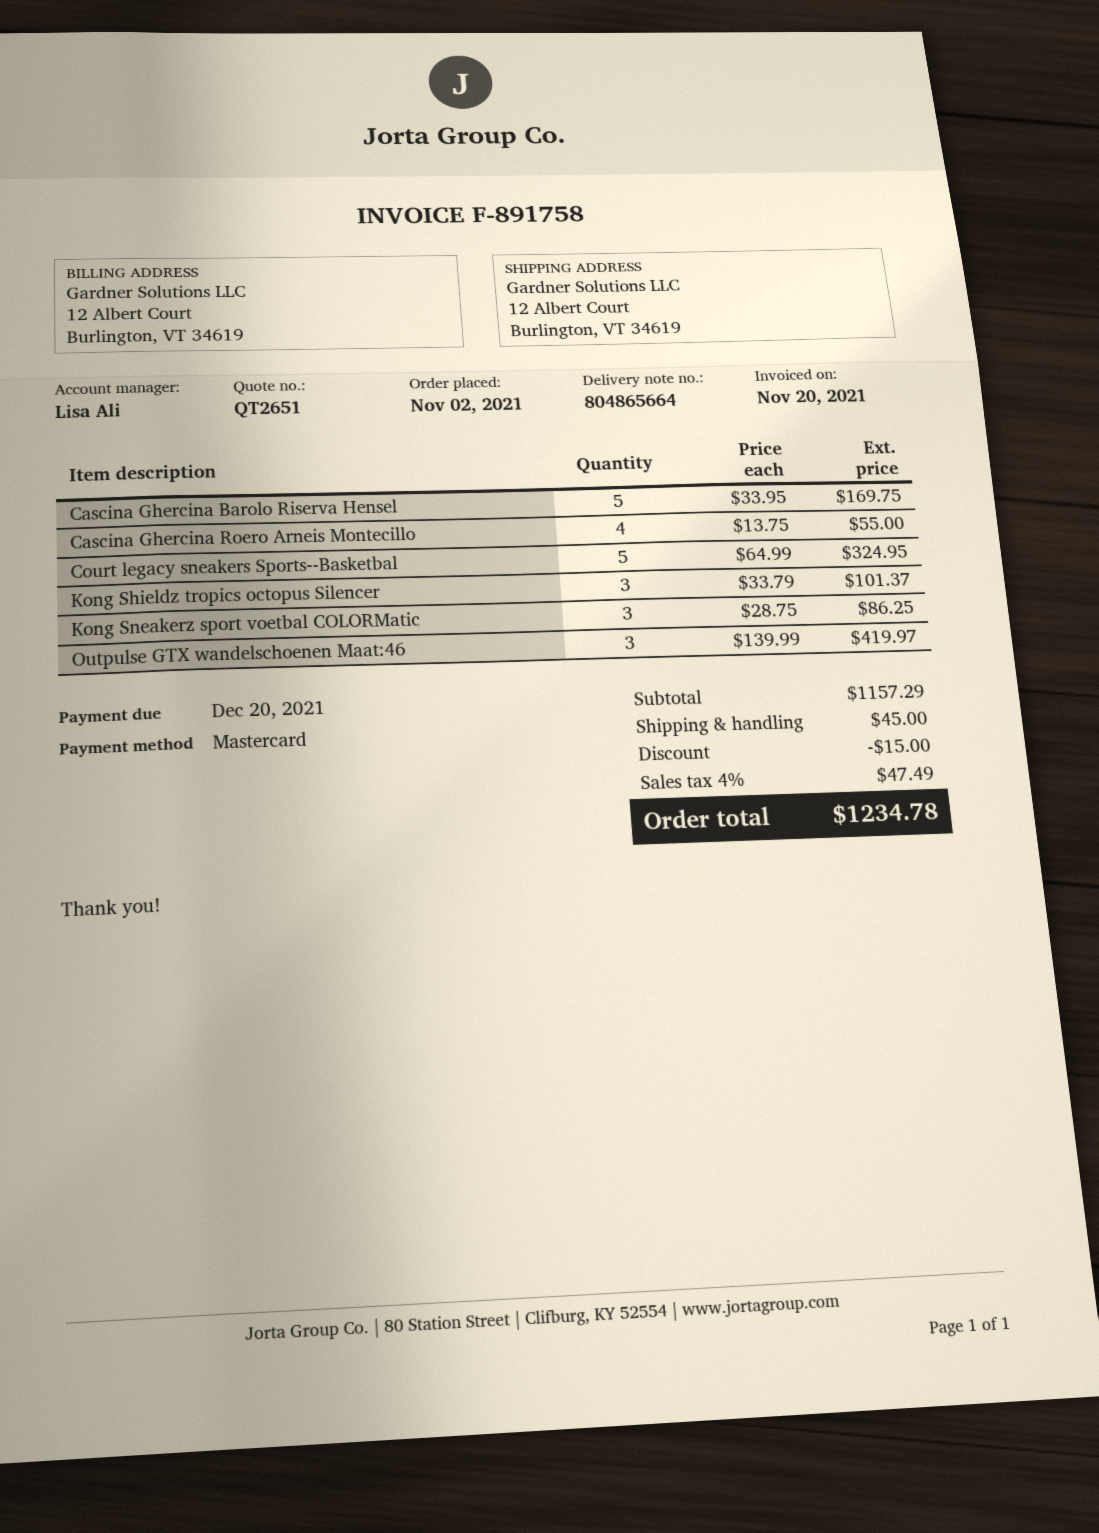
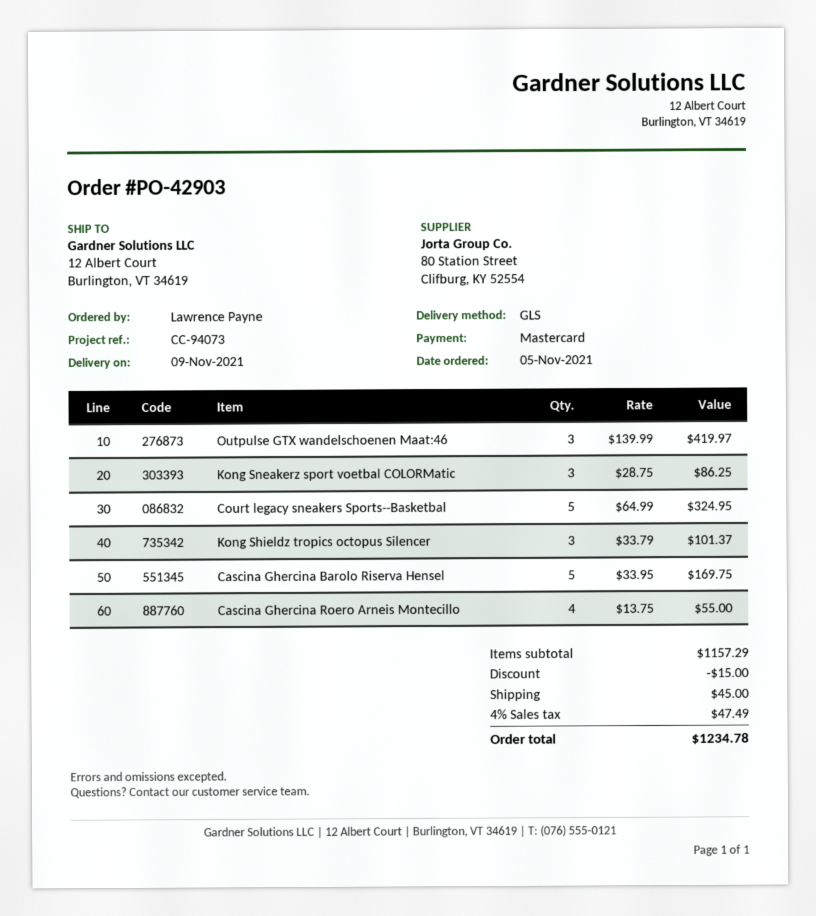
order date: 2021-11-02 -> 2021-11-05

